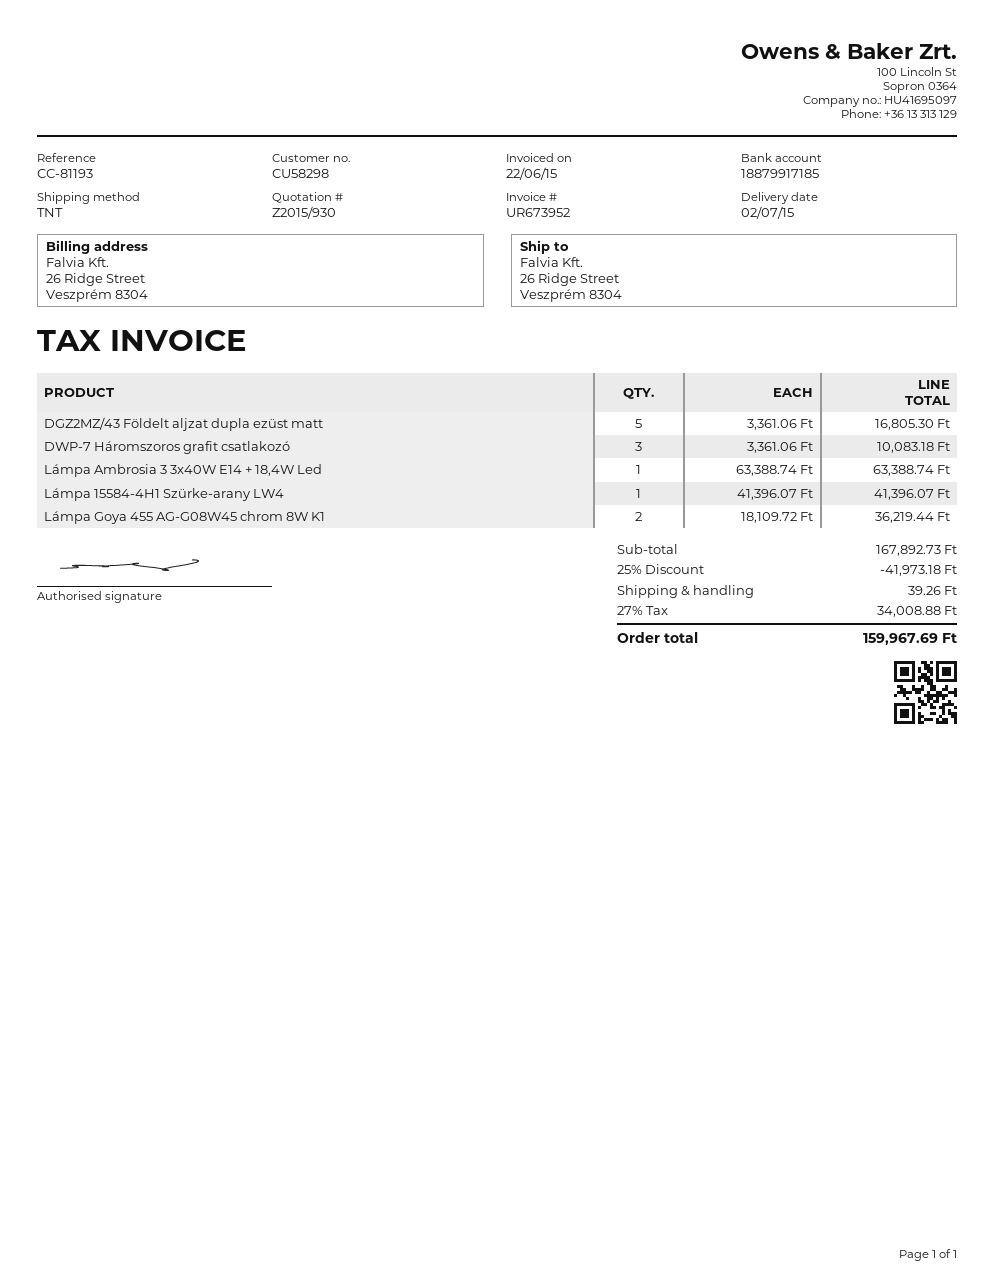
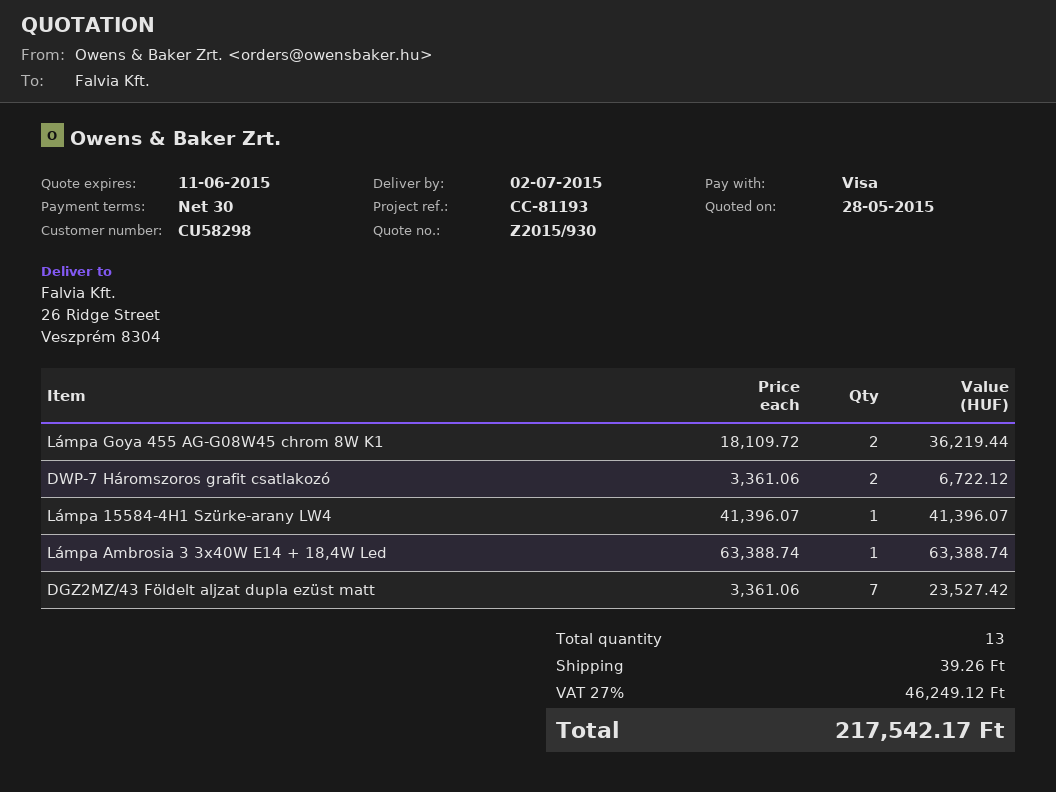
DGZ2MZ/43 Földelt aljzat dupla ezüst matt: 5 x 3361.06 = 16805.30 -> 7 x 3361.06 = 23527.42
DWP-7 Háromszoros grafit csatlakozó: 3 x 3361.06 = 10083.18 -> 2 x 3361.06 = 6722.12
discount: 25% = 41973.18 -> none
tax: 27% = 34008.88 -> 27% = 46249.12
total: 159967.69 -> 217542.17

